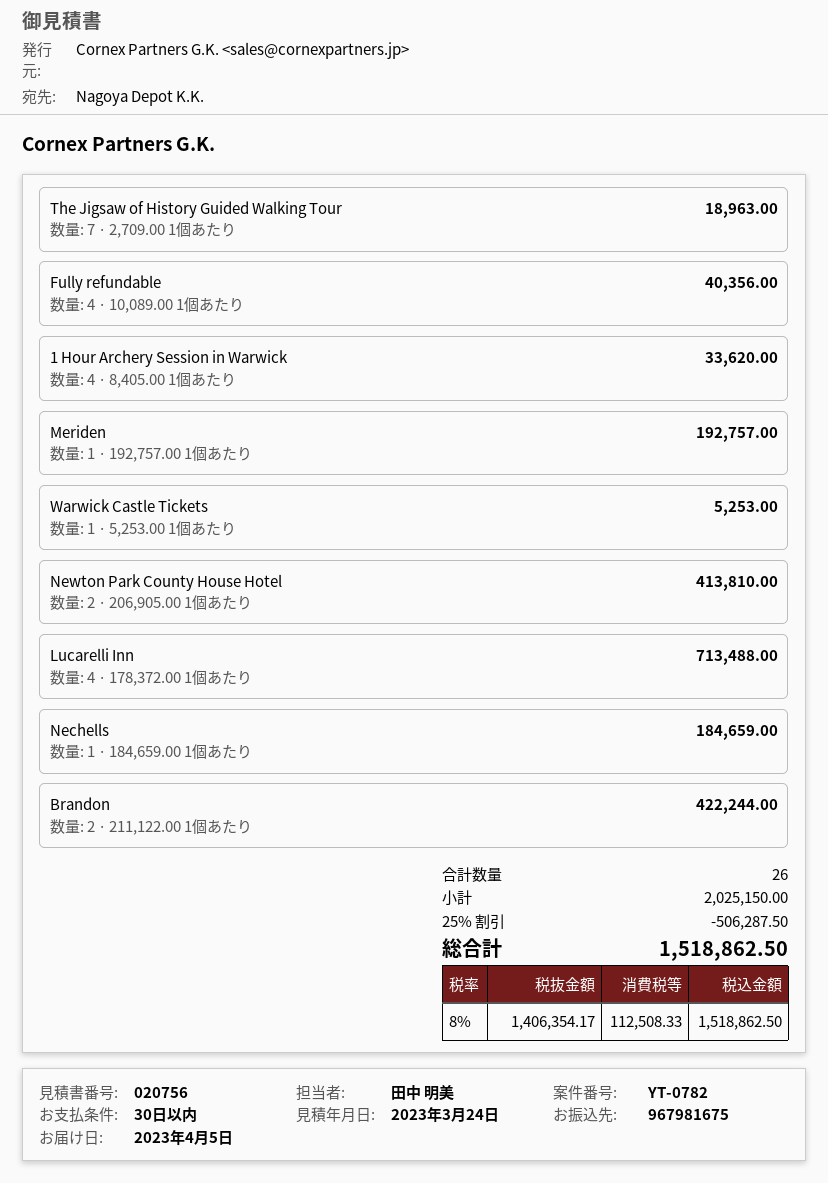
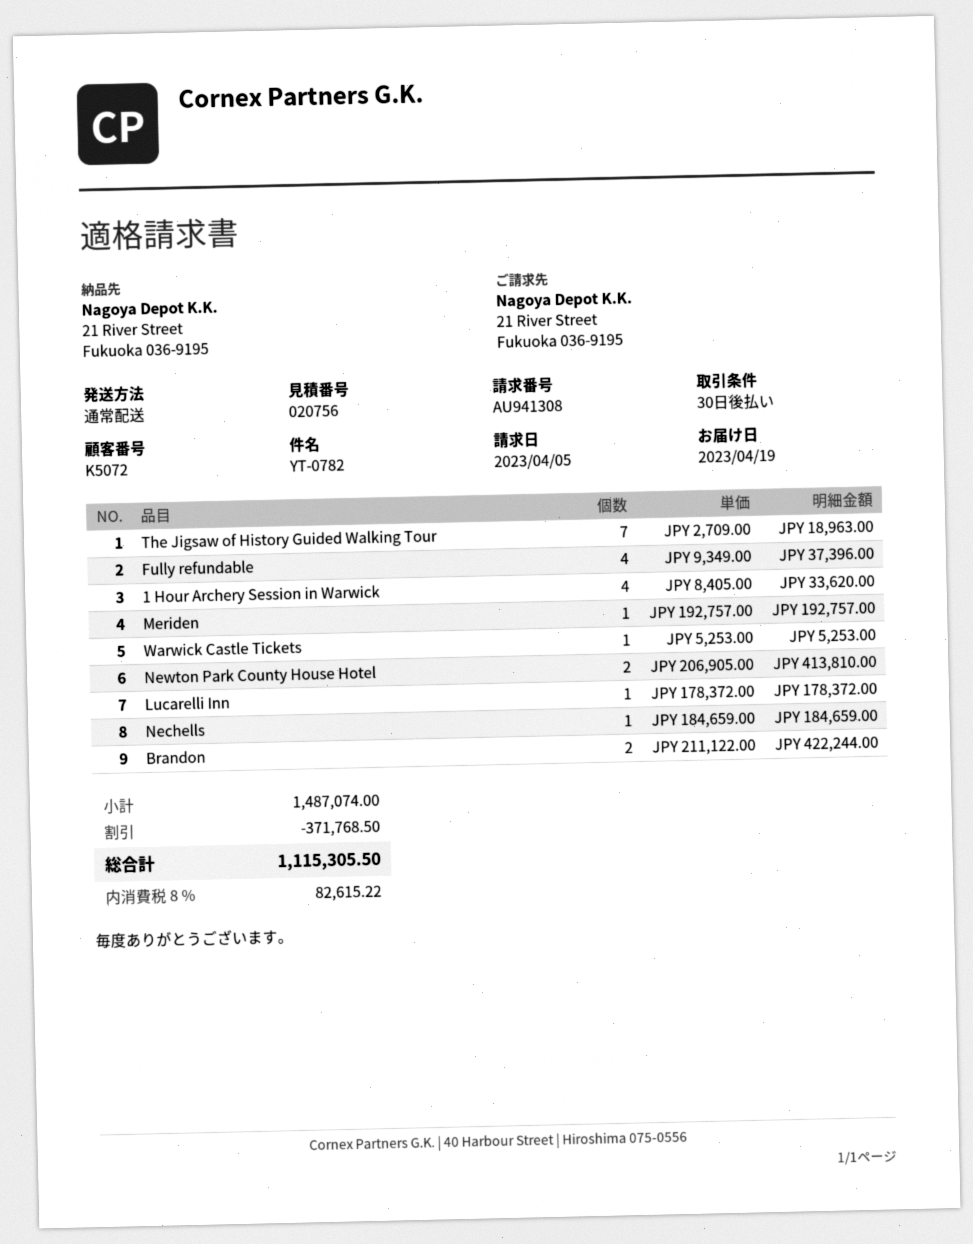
delivery date: 2023-04-05 -> 2023-04-19
Fully refundable: 4 x 10089.00 = 40356.00 -> 4 x 9349.00 = 37396.00
Lucarelli Inn: 4 x 178372.00 = 713488.00 -> 1 x 178372.00 = 178372.00
subtotal: 2025150.00 -> 1487074.00
discount: 506287.50 -> 371768.50
tax: 8% = 112508.33 -> 8% = 82615.22
total: 1518862.50 -> 1115305.50

